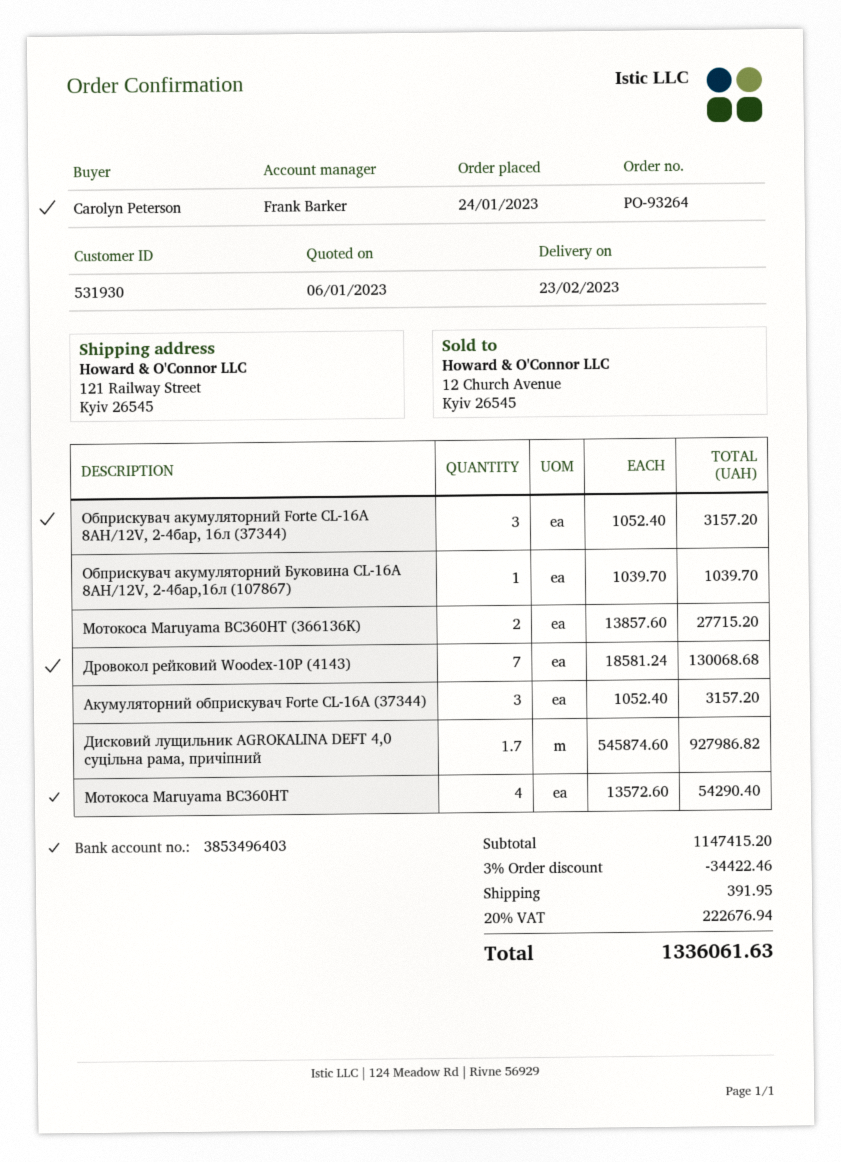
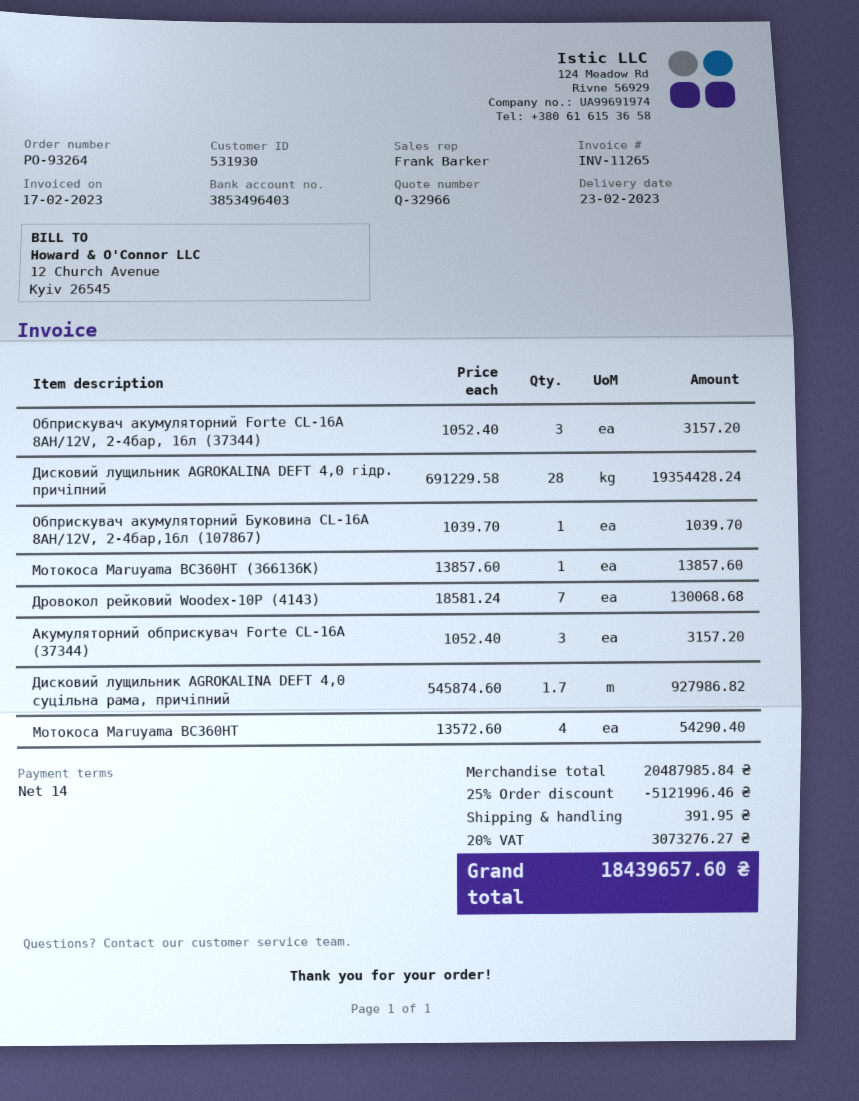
Мотокоса Maruyama BC360HT (366136K): 2 x 13857.60 = 27715.20 -> 1 x 13857.60 = 13857.60
Дисковий лущильник AGROKALINA DEFT 4,0 гідр. причіпний: none -> 28 x 691229.58 = 19354428.24
subtotal: 1147415.20 -> 20487985.84
discount: 3% = 34422.46 -> 25% = 5121996.46
tax: 20% = 222676.94 -> 20% = 3073276.27
total: 1336061.63 -> 18439657.60

